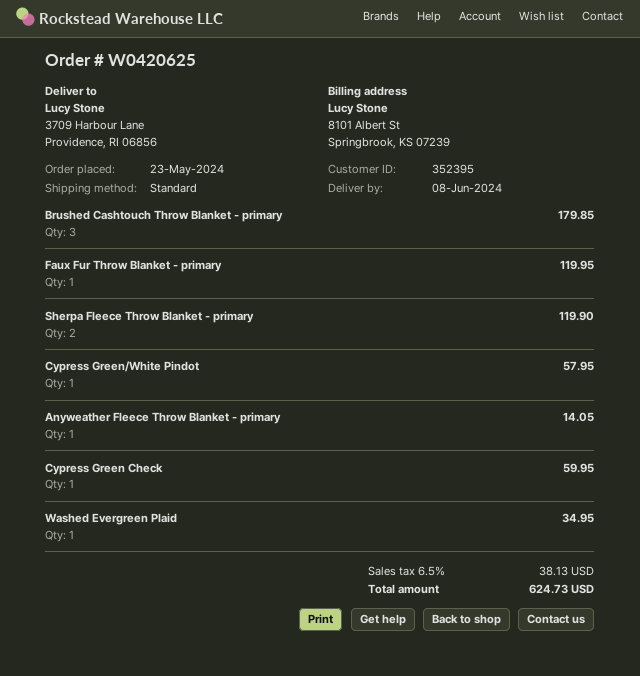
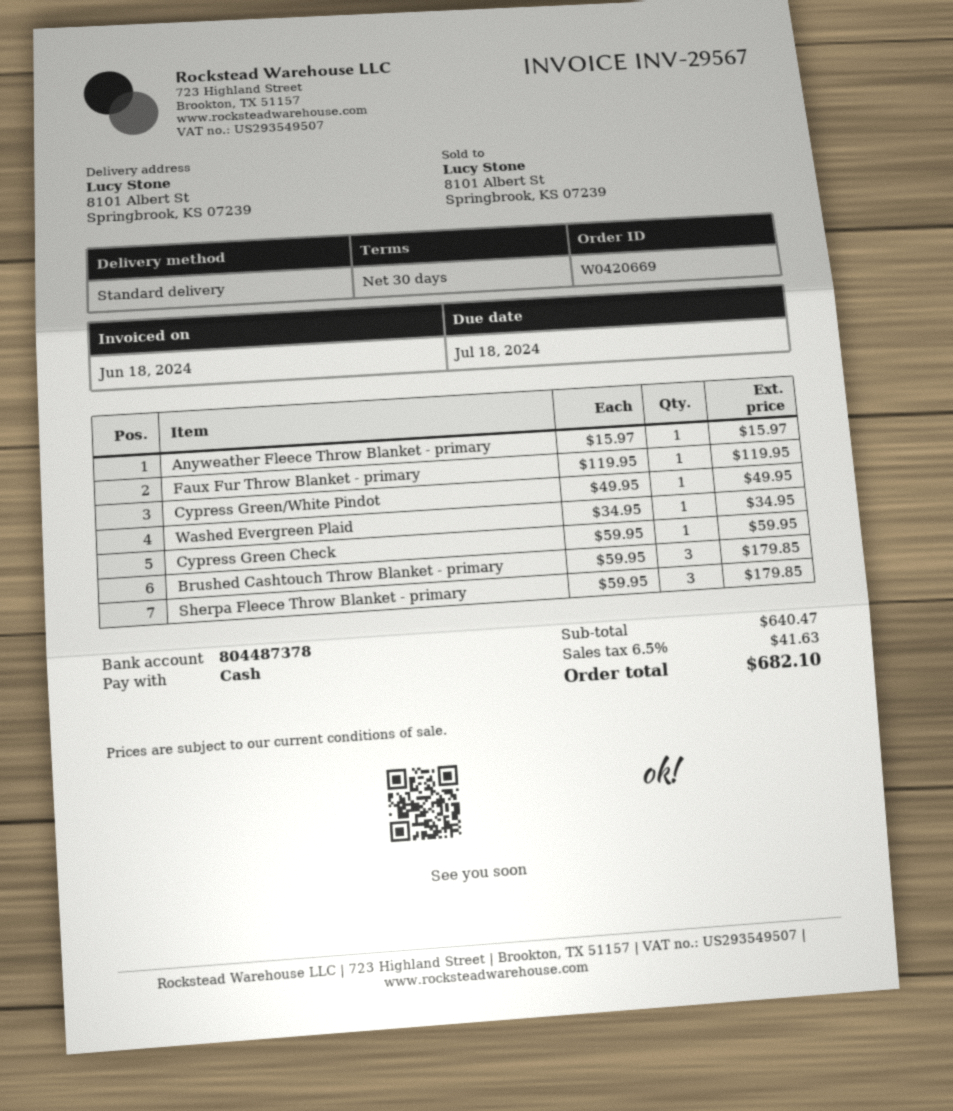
order number: W0420625 -> W0420669
ship to: 3709 Harbour Lane, Providence, RI 06856 -> 8101 Albert St, Springbrook, KS 07239
Sherpa Fleece Throw Blanket - primary: 2 for 119.90 -> 3 for 179.85
Cypress Green/White Pindot: 1 for 57.95 -> 1 for 49.95
Anyweather Fleece Throw Blanket - primary: 1 for 14.05 -> 1 for 15.97
tax: 6.5% = 38.13 -> 6.5% = 41.63
total: 624.73 -> 682.10

